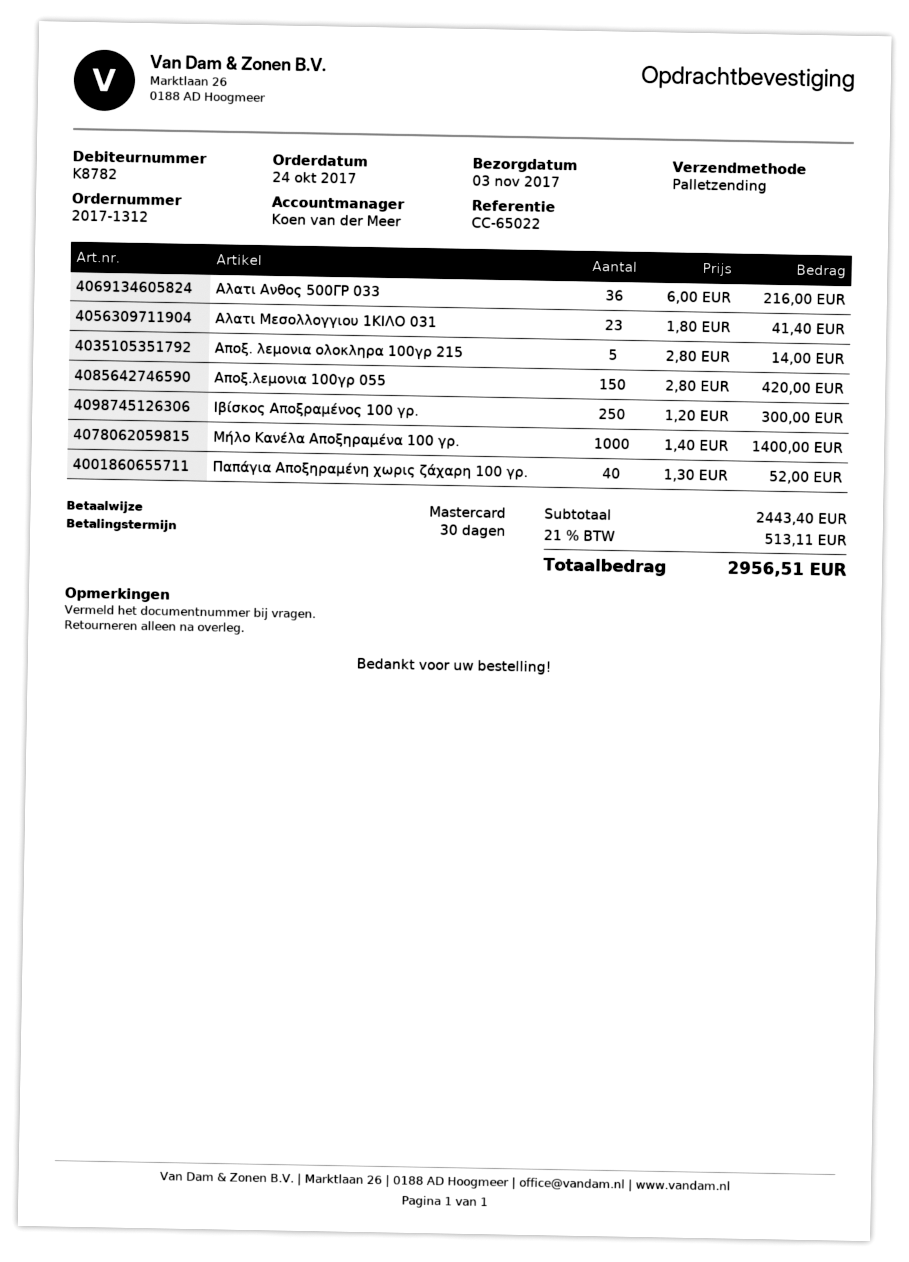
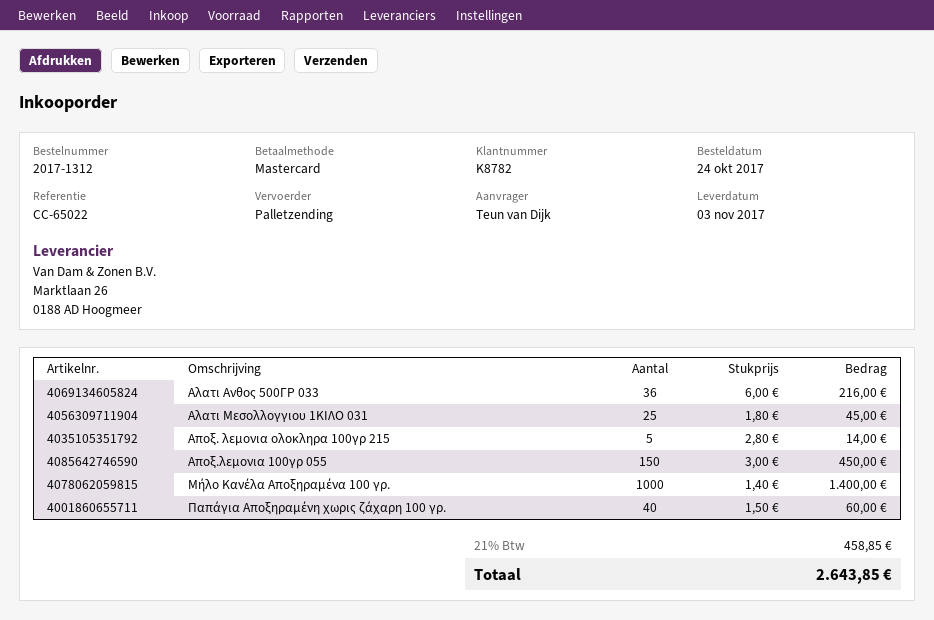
Αλατι Μεσολλογγιου 1ΚΙΛΟ 031: 23 x 1.80 = 41.40 -> 25 x 1.80 = 45.00
Αποξ.λεμονια 100γρ 055: 150 x 2.80 = 420.00 -> 150 x 3.00 = 450.00
Ιβίσκος Αποξραμένος 100 γρ.: 250 x 1.20 = 300.00 -> none
Παπάγια Αποξηραμένη χωρις ζάχαρη 100 γρ.: 40 x 1.30 = 52.00 -> 40 x 1.50 = 60.00
tax: 21% = 513.11 -> 21% = 458.85
total: 2956.51 -> 2643.85

